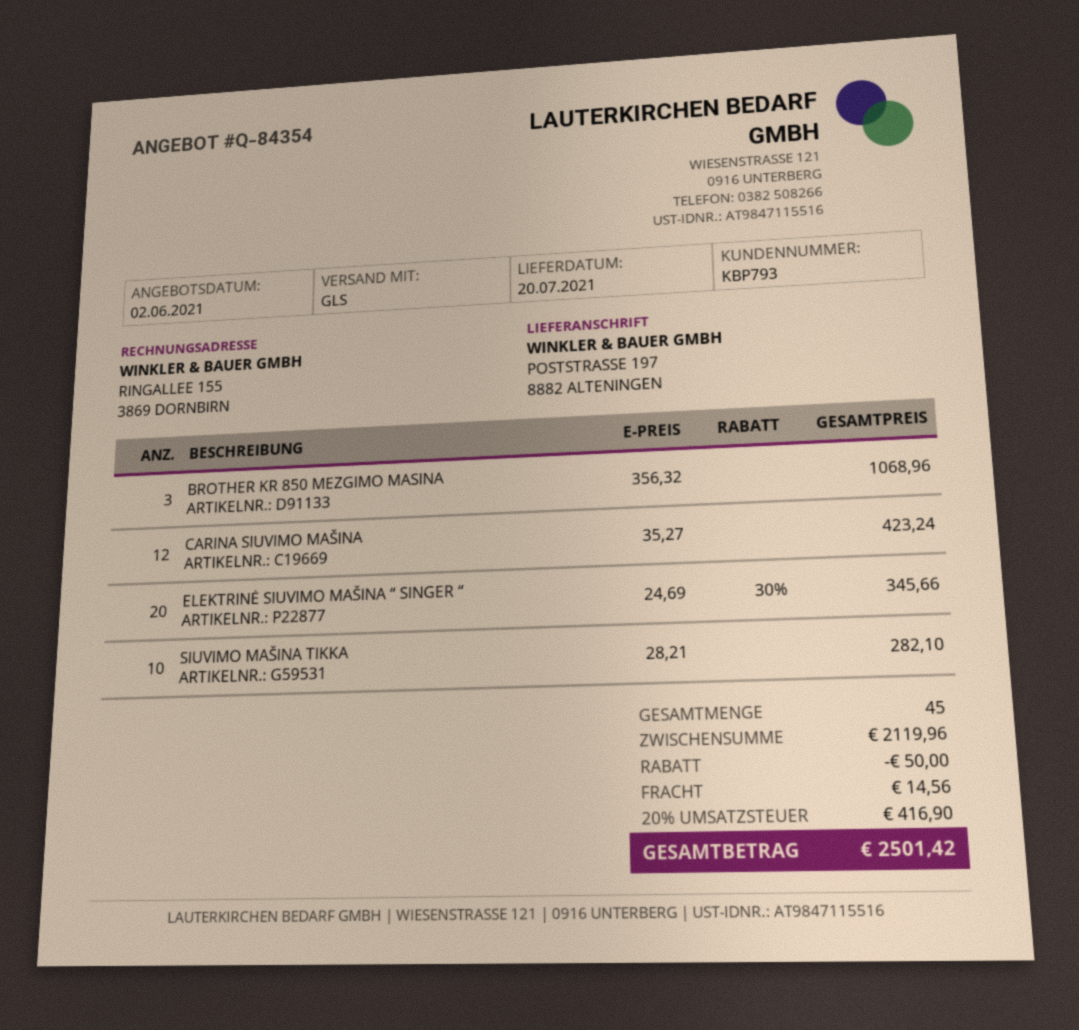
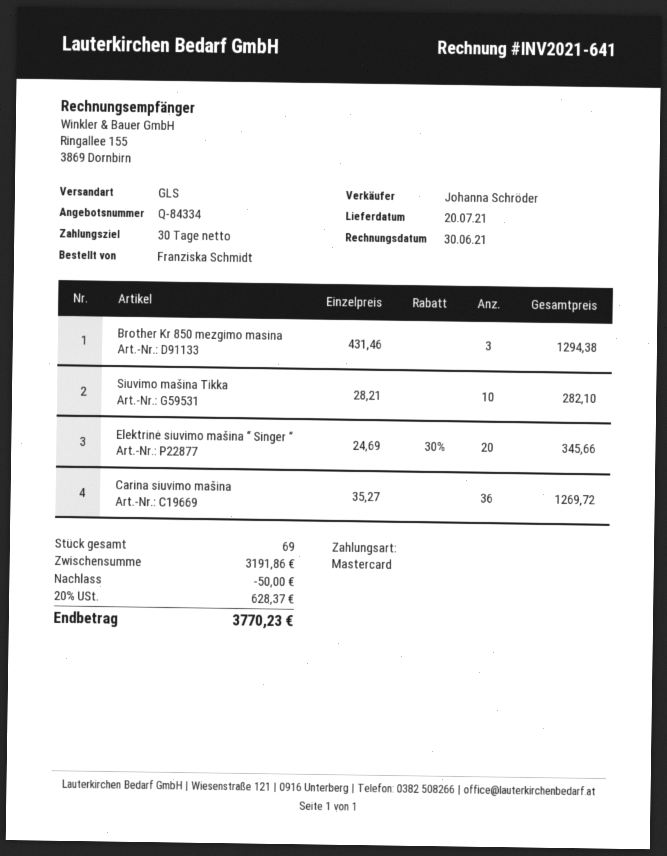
quote number: Q-84354 -> Q-84334
BROTHER KR 850 MEZGIMO MASINA: 3 x 356.32 = 1068.96 -> 3 x 431.46 = 1294.38
CARINA SIUVIMO MAŠINA: 12 x 35.27 = 423.24 -> 36 x 35.27 = 1269.72
total quantity: 45 -> 69
subtotal: 2119.96 -> 3191.86
shipping: 14.56 -> none
tax: 20% = 416.90 -> 20% = 628.37
total: 2501.42 -> 3770.23

